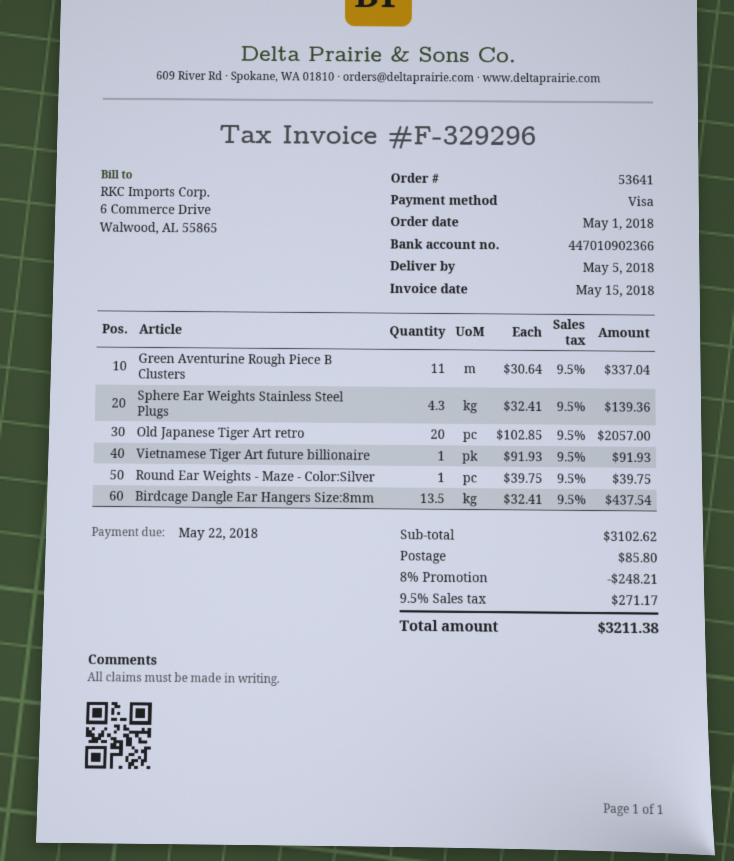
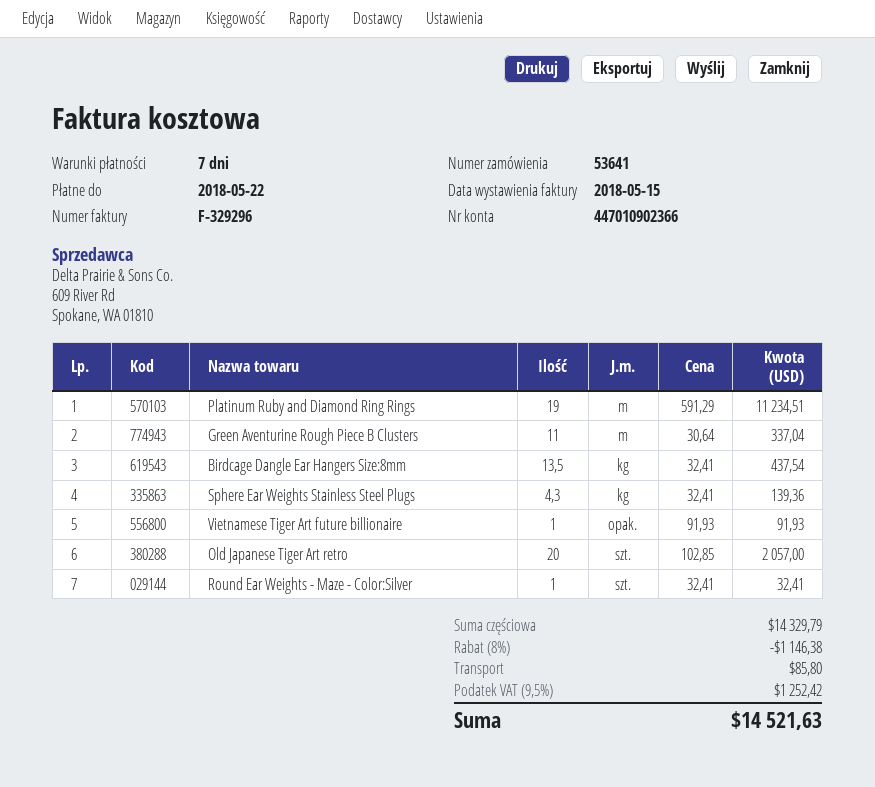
Round Ear Weights - Maze - Color:Silver: 1 x 39.75 = 39.75 -> 1 x 32.41 = 32.41
Platinum Ruby and Diamond Ring Rings: none -> 19 x 591.29 = 11234.51
subtotal: 3102.62 -> 14329.79
discount: 8% = 248.21 -> 8% = 1146.38
tax: 9.5% = 271.17 -> 9.5% = 1252.42
total: 3211.38 -> 14521.63

